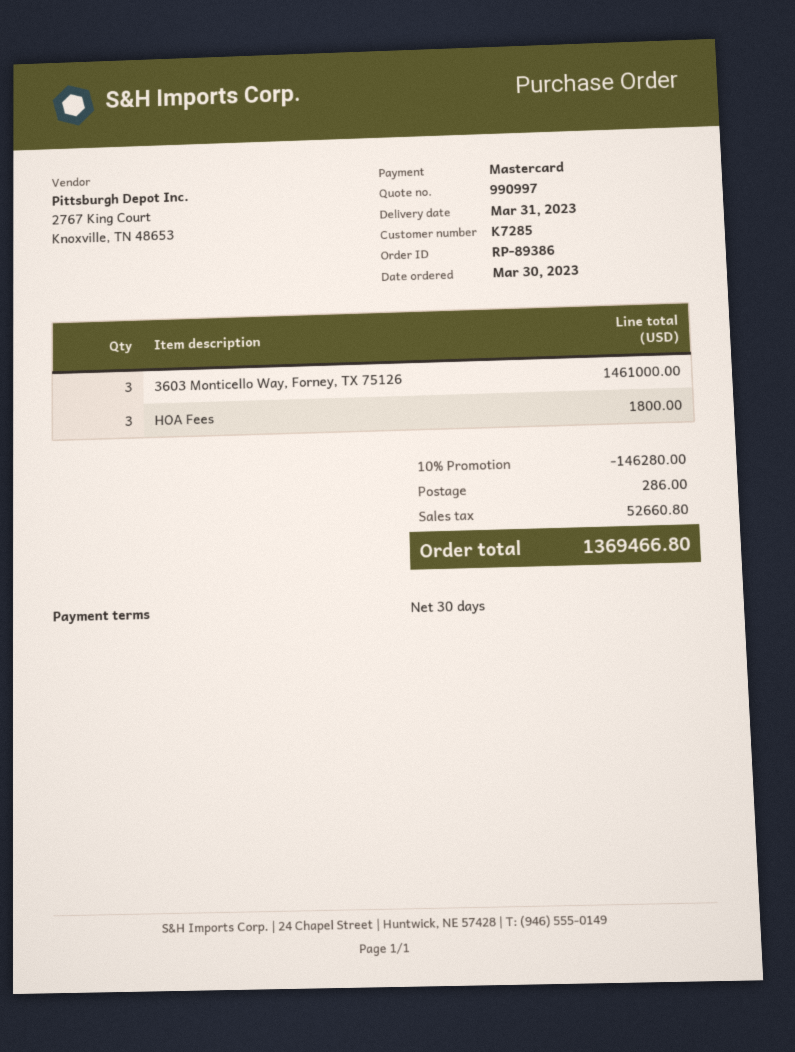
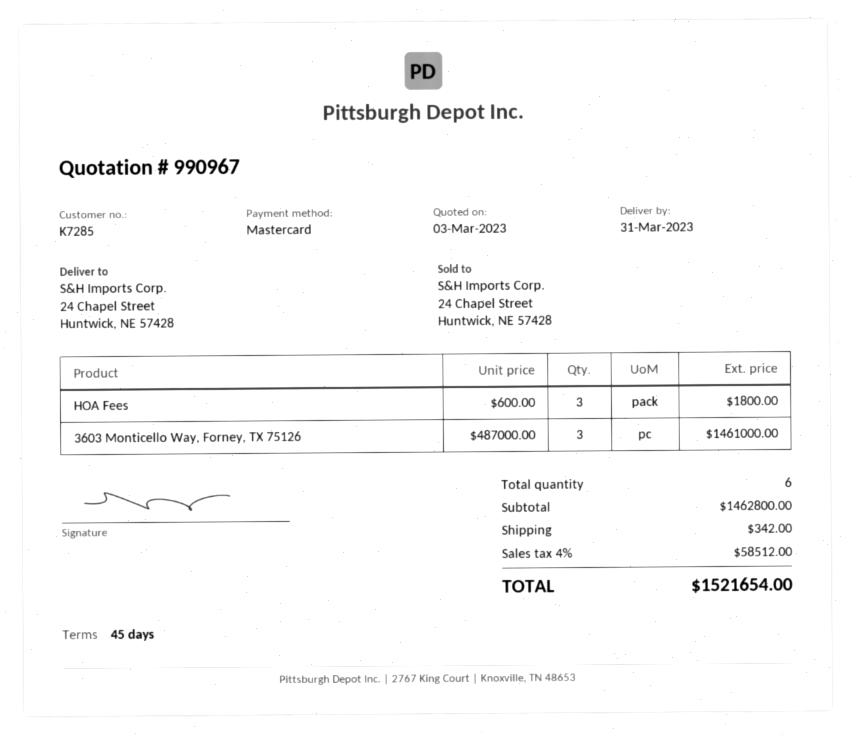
quote number: 990997 -> 990967
payment terms: 30 days -> 45 days
discount: 10% = 146280.00 -> none
shipping: 286.00 -> 342.00
tax: 52660.80 -> 58512.00
total: 1369466.80 -> 1521654.00

